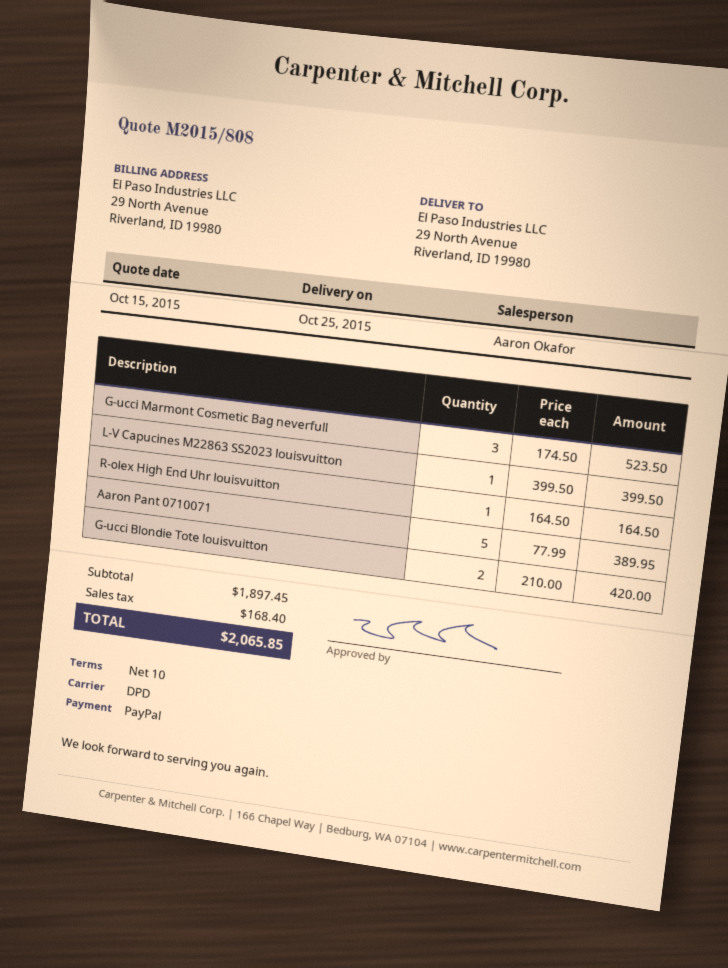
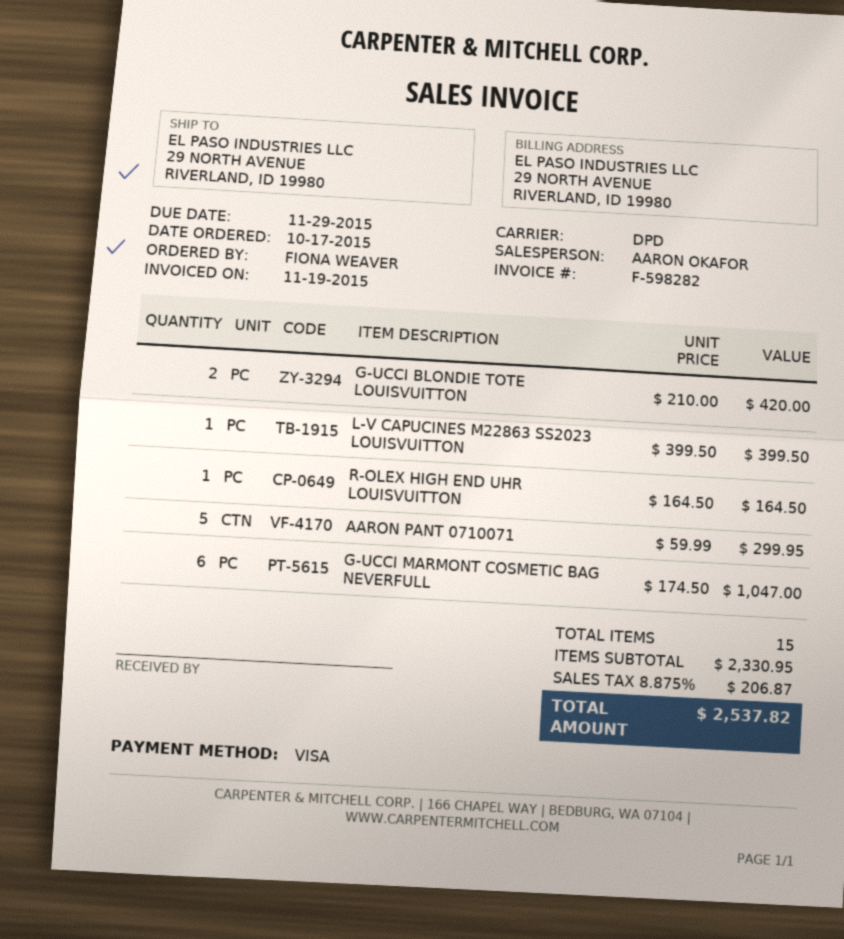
payment method: PayPal -> Visa
G-ucci Marmont Cosmetic Bag neverfull: 3 x 174.50 = 523.50 -> 6 x 174.50 = 1047.00
Aaron Pant 0710071: 5 x 77.99 = 389.95 -> 5 x 59.99 = 299.95
subtotal: 1897.45 -> 2330.95
tax: 168.40 -> 206.87
total: 2065.85 -> 2537.82

